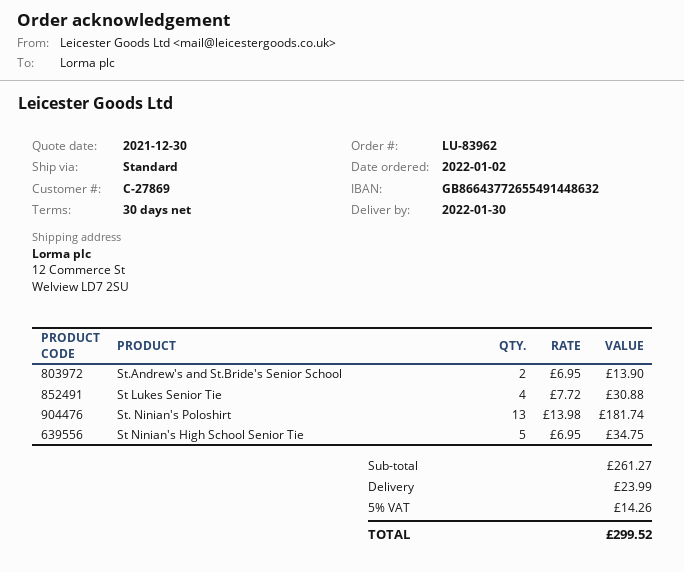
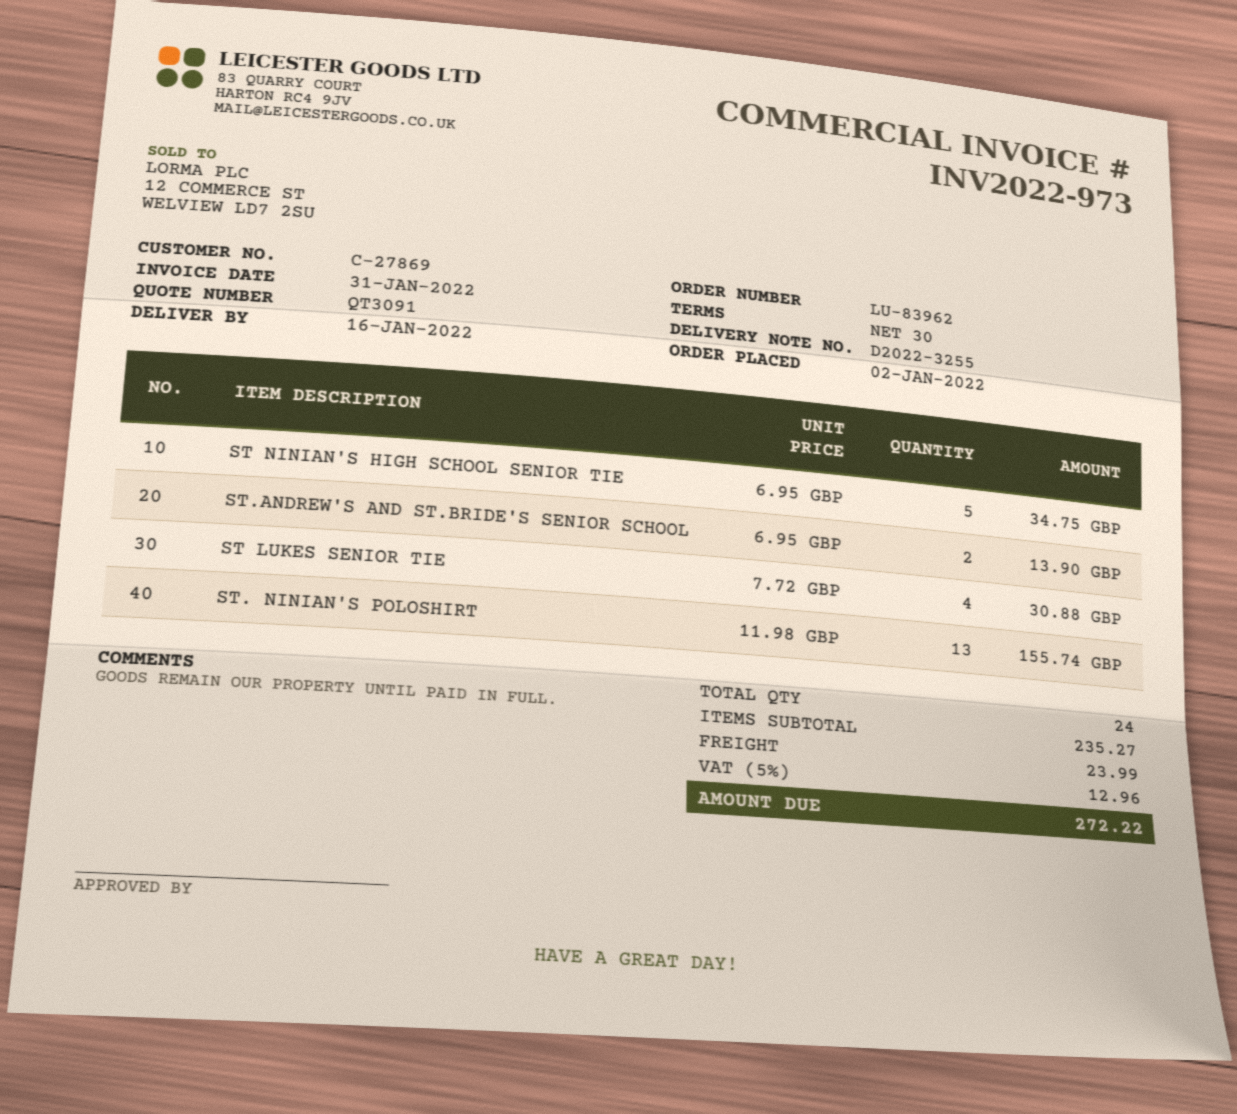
delivery date: 2022-01-30 -> 2022-01-16
St. Ninian's Poloshirt: 13 x 13.98 = 181.74 -> 13 x 11.98 = 155.74
subtotal: 261.27 -> 235.27
tax: 5% = 14.26 -> 5% = 12.96
total: 299.52 -> 272.22

